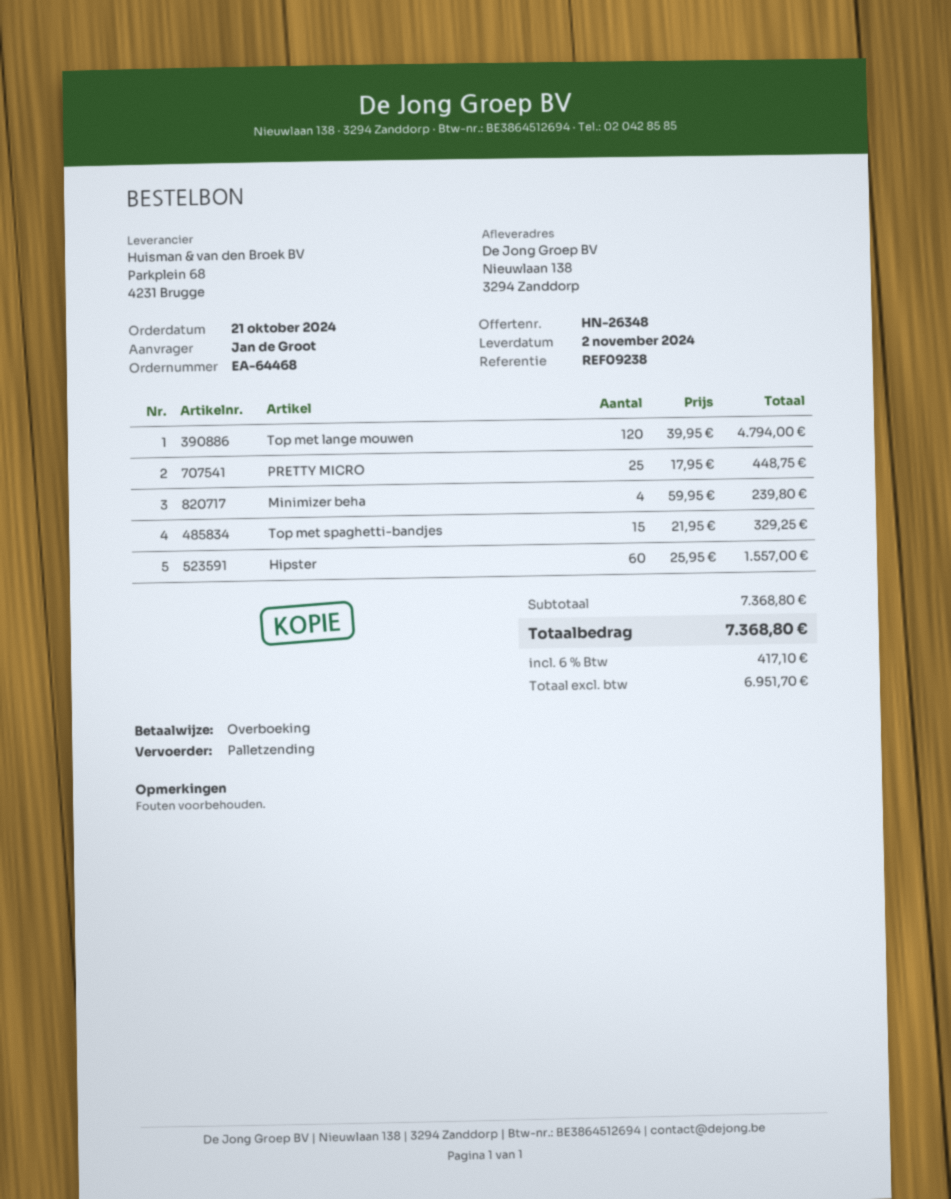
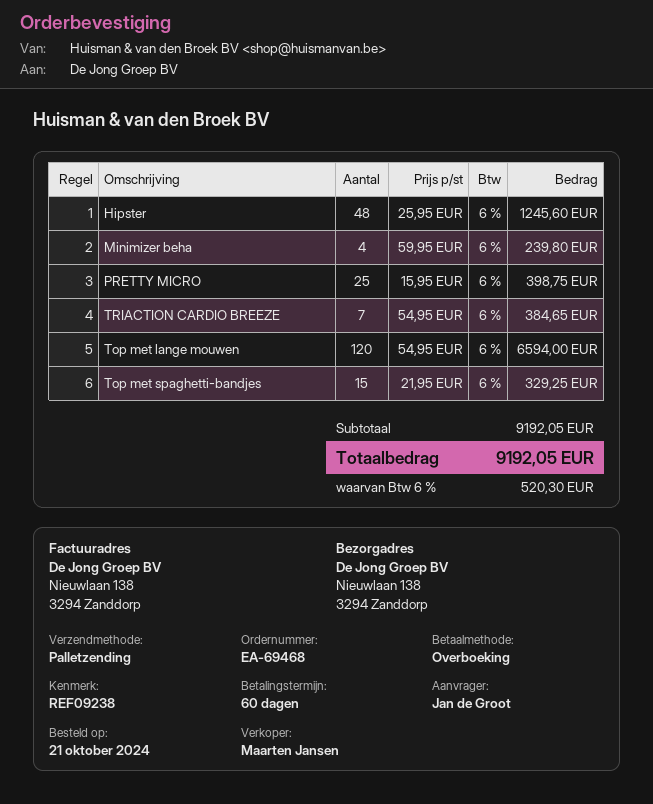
order number: EA-64468 -> EA-69468
Top met lange mouwen: 120 x 39.95 = 4794.00 -> 120 x 54.95 = 6594.00
PRETTY MICRO: 25 x 17.95 = 448.75 -> 25 x 15.95 = 398.75
Hipster: 60 x 25.95 = 1557.00 -> 48 x 25.95 = 1245.60
TRIACTION CARDIO BREEZE: none -> 7 x 54.95 = 384.65
subtotal: 7368.80 -> 9192.05
tax: 6% = 417.10 -> 6% = 520.30
total: 7368.80 -> 9192.05

